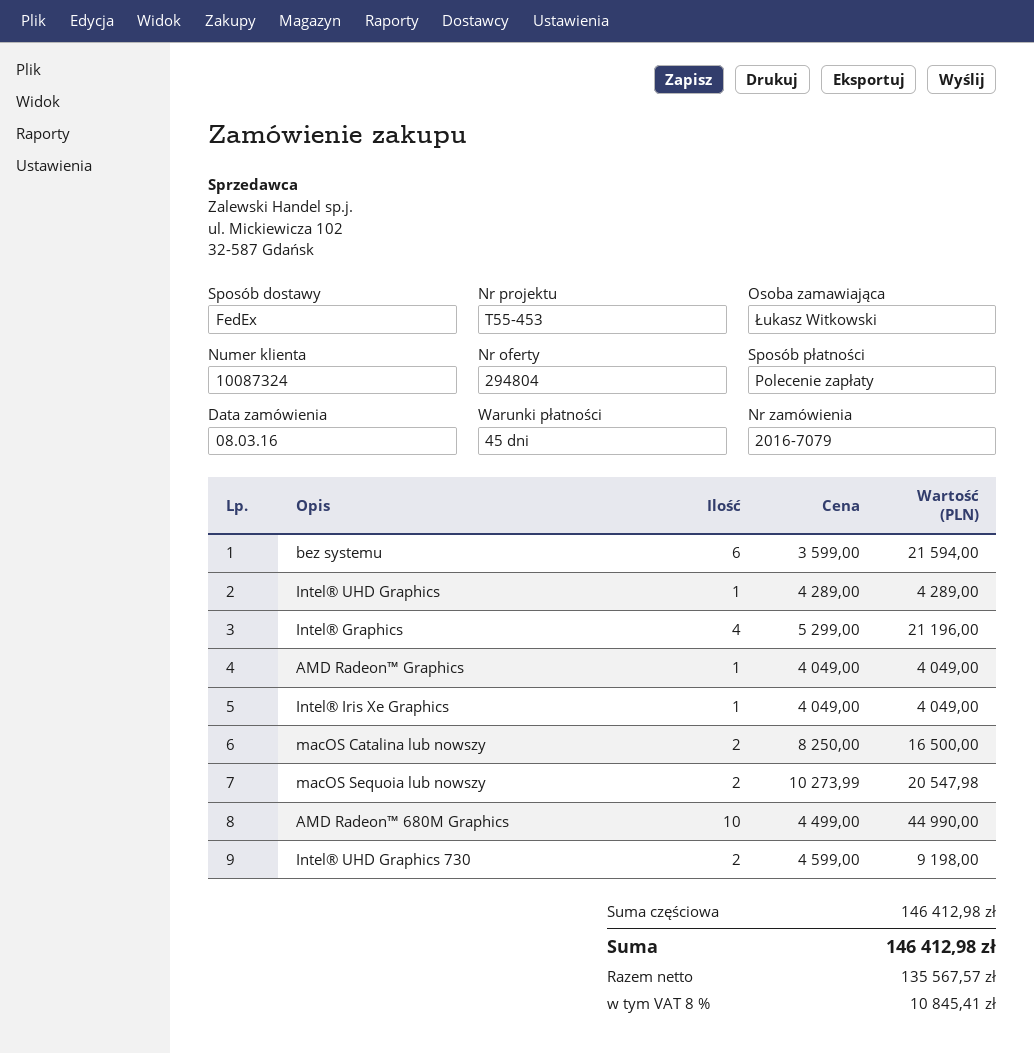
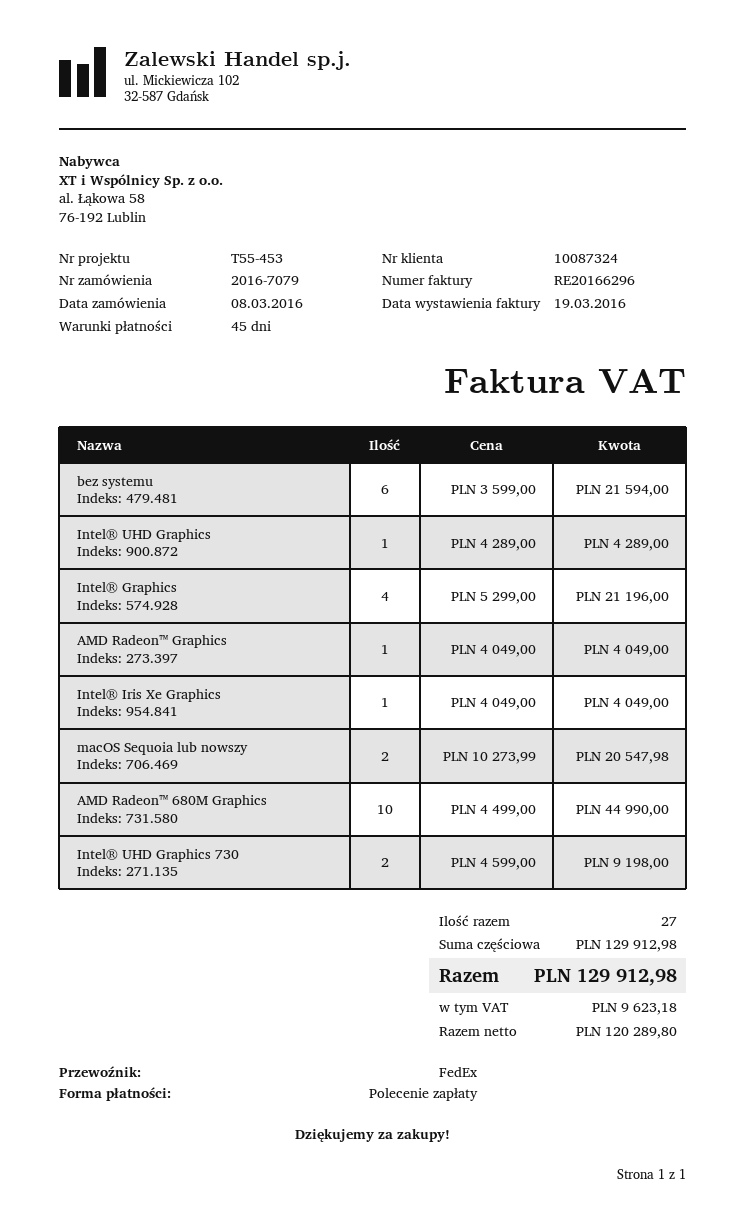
macOS Catalina lub nowszy: 2 x 8250.00 = 16500.00 -> none
subtotal: 146412.98 -> 129912.98
net: 135567.57 -> 120289.80
tax: 10845.41 -> 9623.18
total: 146412.98 -> 129912.98

